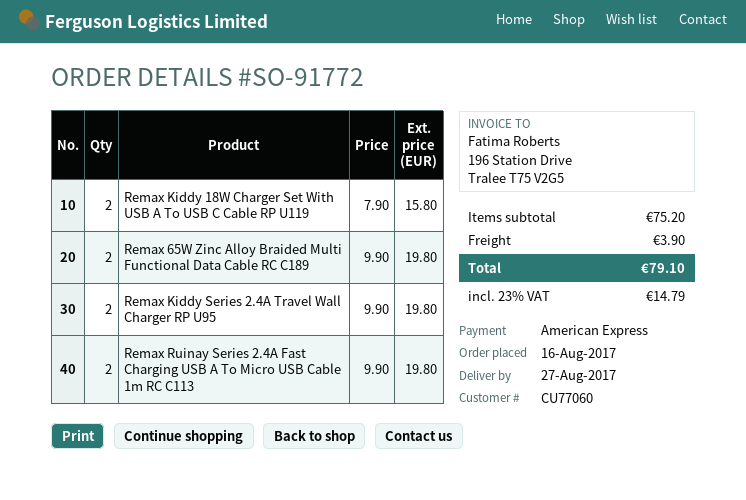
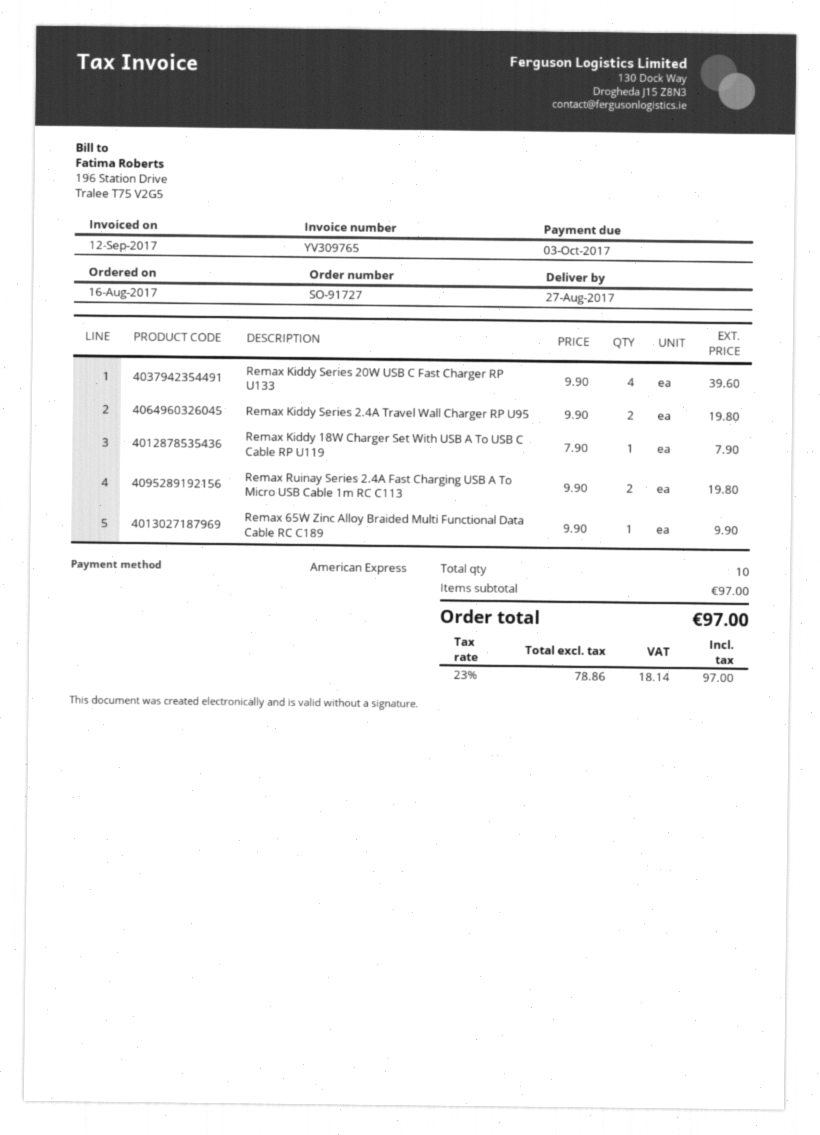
order number: SO-91772 -> SO-91727
Remax Kiddy 18W Charger Set With USB A To USB C Cable RP U119: 2 x 7.90 = 15.80 -> 1 x 7.90 = 7.90
Remax 65W Zinc Alloy Braided Multi Functional Data Cable RC C189: 2 x 9.90 = 19.80 -> 1 x 9.90 = 9.90
Remax Kiddy Series 20W USB C Fast Charger RP U133: none -> 4 x 9.90 = 39.60
subtotal: 75.20 -> 97.00
shipping: 3.90 -> none
tax: 23% = 14.79 -> 23% = 18.14
total: 79.10 -> 97.00

